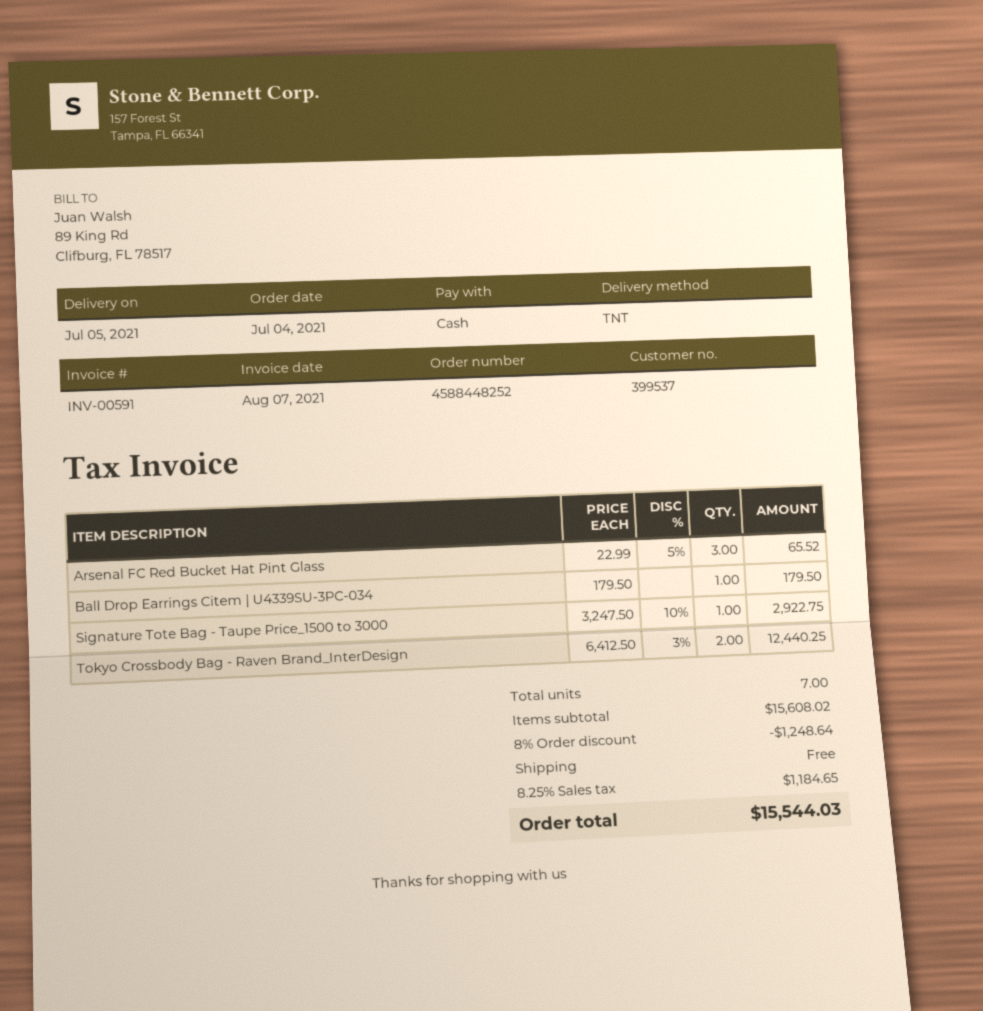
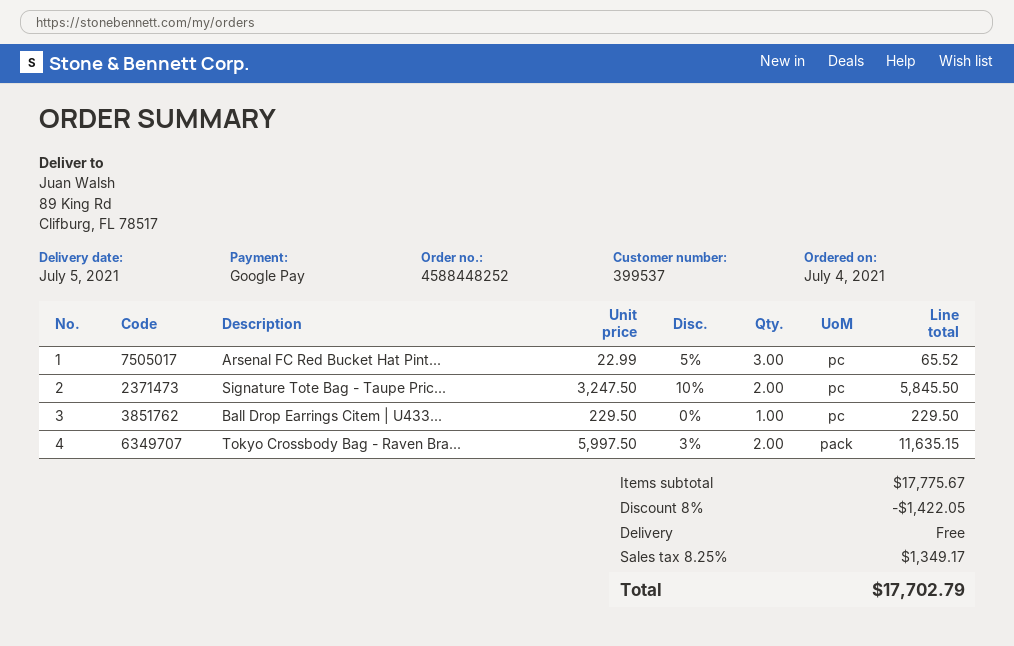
payment method: cash -> Google Pay
Ball Drop Earrings Citem | U4339SU-3PC-034: 1 x 179.50 = 179.50 -> 1 x 229.50 = 229.50
Signature Tote Bag - Taupe Price_1500 to 3000: 1 x 3247.50 - 10% = 2922.75 -> 2 x 3247.50 - 10% = 5845.50
Tokyo Crossbody Bag - Raven Brand_InterDesign: 2 x 6412.50 - 3% = 12440.25 -> 2 x 5997.50 - 3% = 11635.15
subtotal: 15608.02 -> 17775.67
discount: 8% = 1248.64 -> 8% = 1422.05
tax: 8.25% = 1184.65 -> 8.25% = 1349.17
total: 15544.03 -> 17702.79

